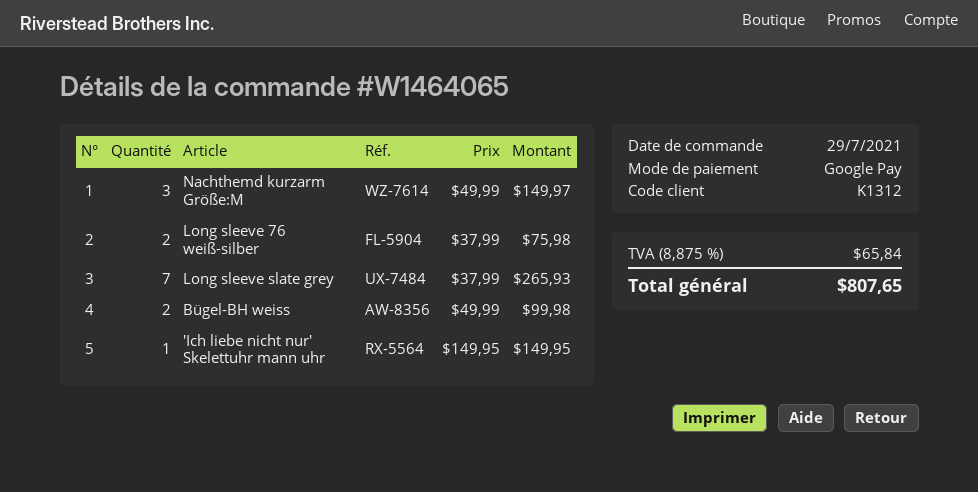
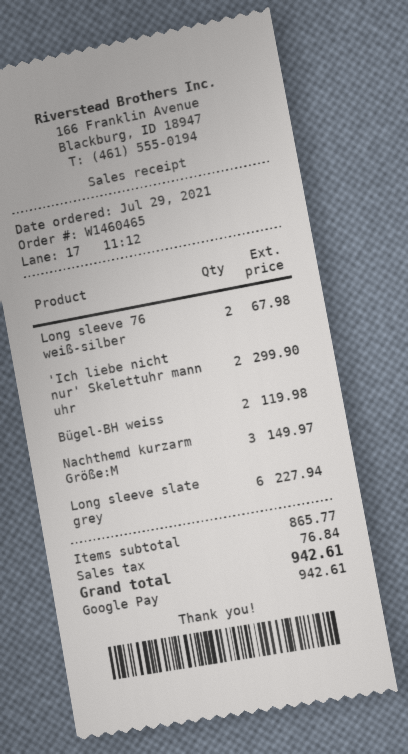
order number: W1464065 -> W1460465
Long sleeve 76 weiß-silber: 2 for 75.98 -> 2 for 67.98
Long sleeve slate grey: 7 for 265.93 -> 6 for 227.94
Bügel-BH weiss: 2 for 99.98 -> 2 for 119.98
'Ich liebe nicht nur' Skelettuhr mann uhr: 1 for 149.95 -> 2 for 299.90
tax: 65.84 -> 76.84
total: 807.65 -> 942.61

